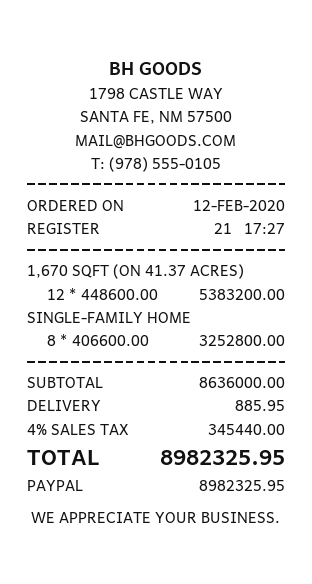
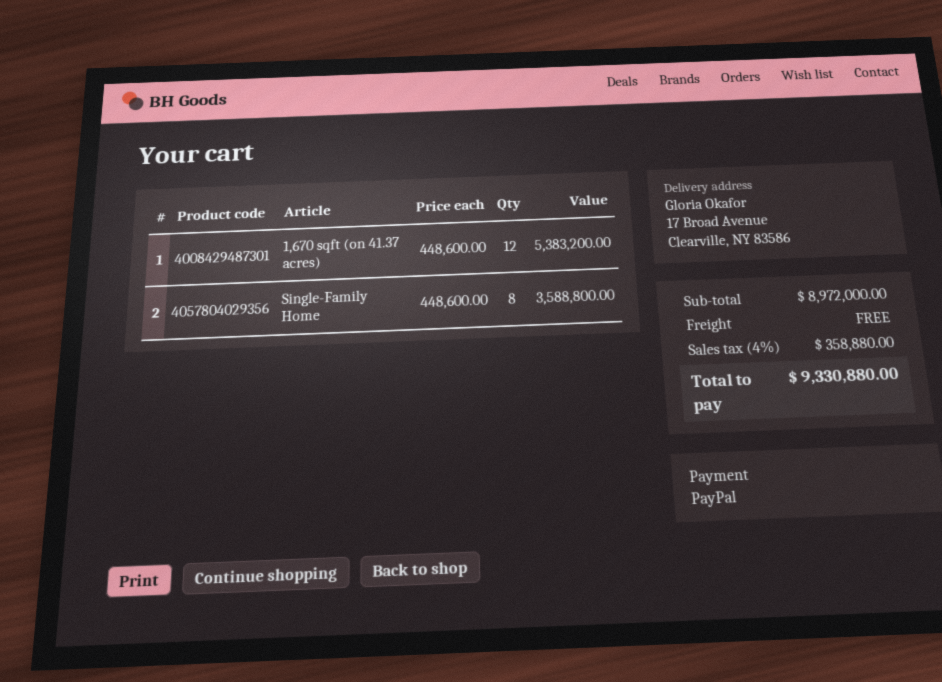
SINGLE-FAMILY HOME: 8 x 406600.00 = 3252800.00 -> 8 x 448600.00 = 3588800.00
subtotal: 8636000.00 -> 8972000.00
shipping: 885.95 -> 0.00
tax: 4% = 345440.00 -> 4% = 358880.00
total: 8982325.95 -> 9330880.00

